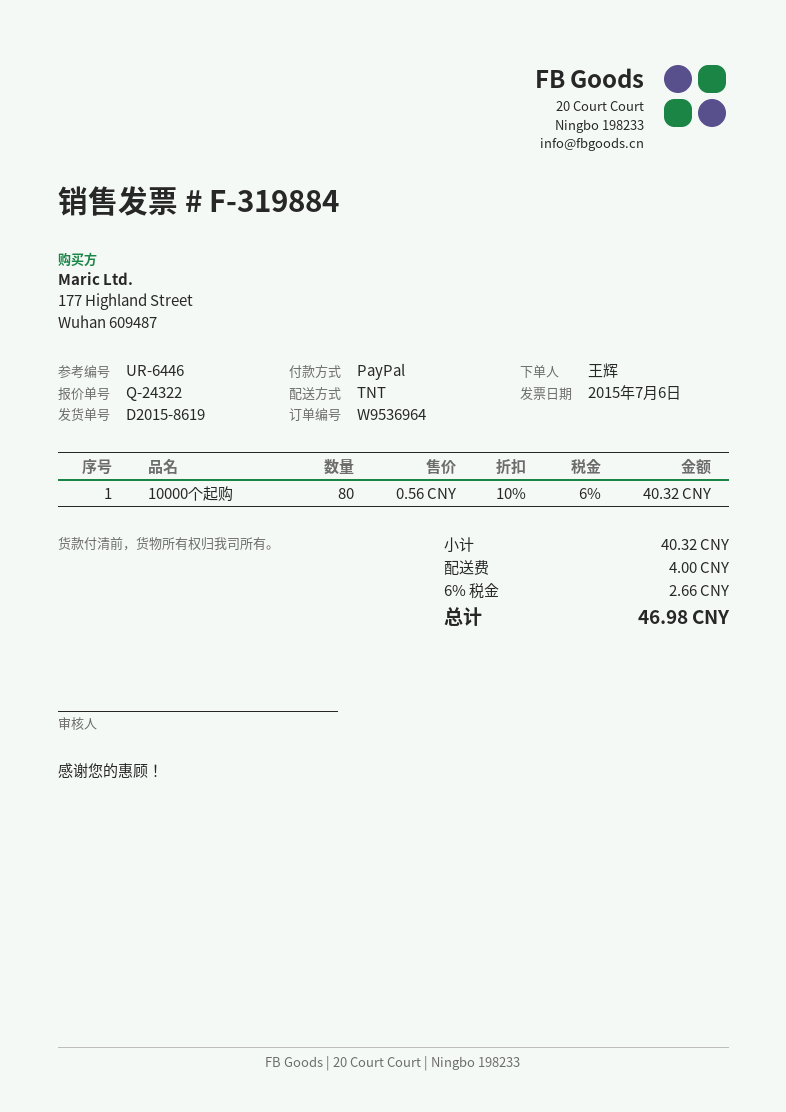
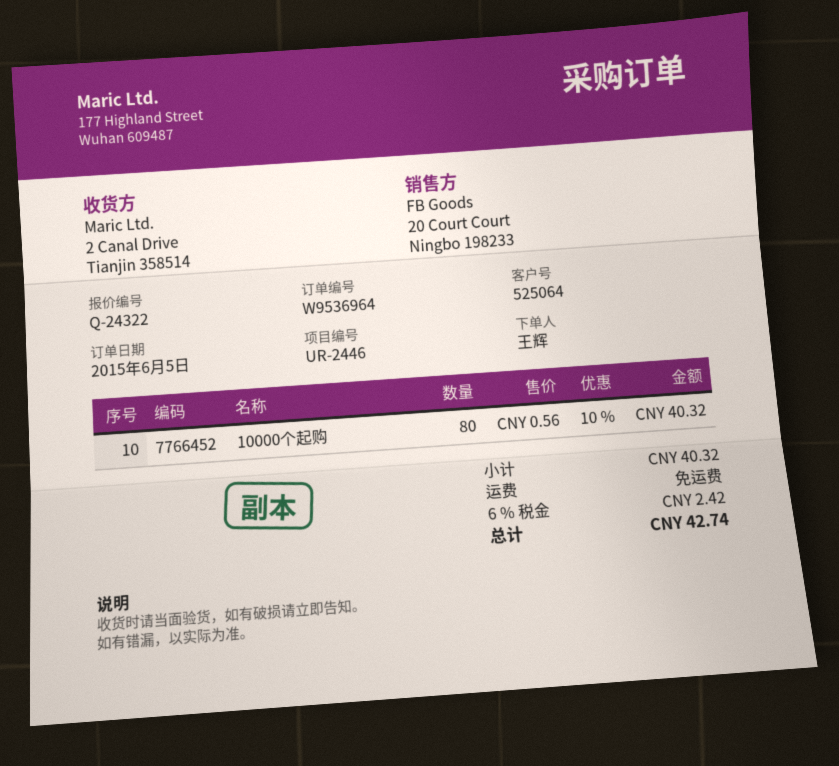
reference: UR-6446 -> UR-2446
shipping: 4.00 -> 0.00
tax: 6% = 2.66 -> 6% = 2.42
total: 46.98 -> 42.74

